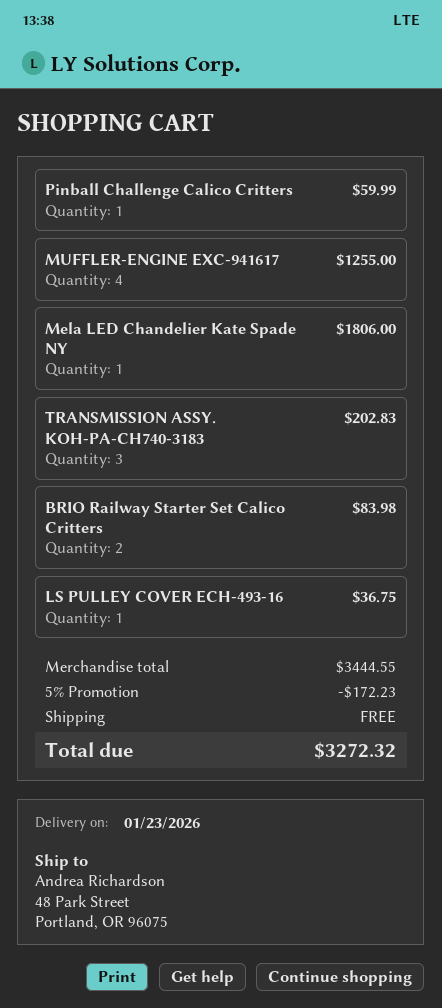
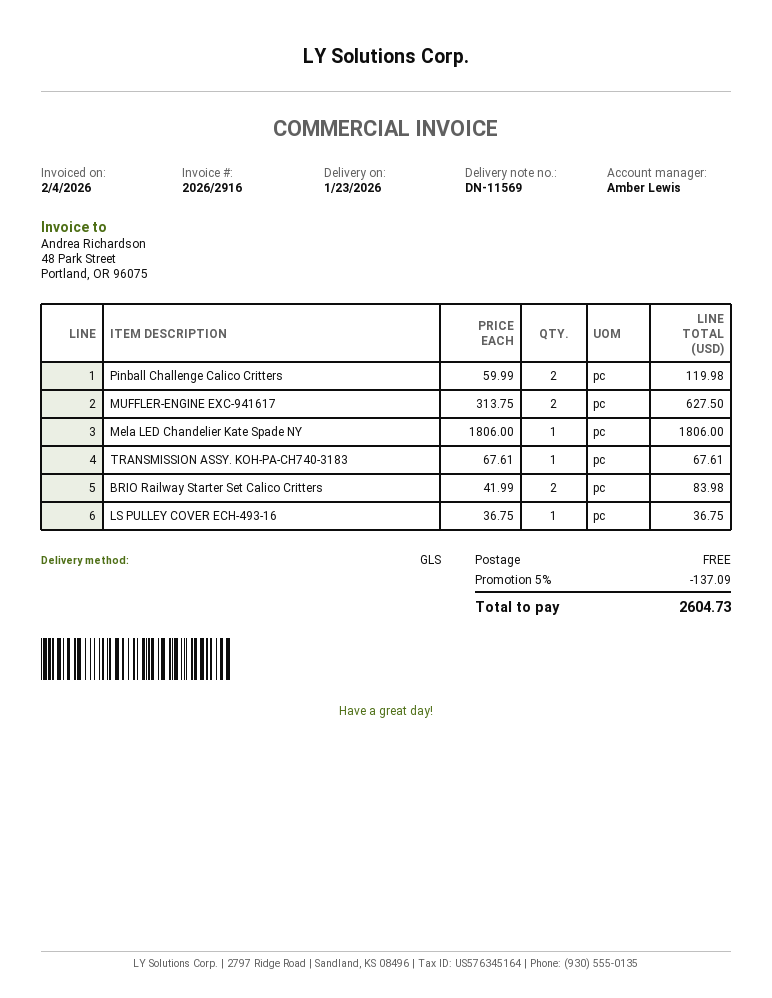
Pinball Challenge Calico Critters: 1 for 59.99 -> 2 for 119.98
MUFFLER-ENGINE EXC-941617: 4 for 1255.00 -> 2 for 627.50
TRANSMISSION ASSY. KOH-PA-CH740-3183: 3 for 202.83 -> 1 for 67.61
discount: 5% = 172.23 -> 5% = 137.09
total: 3272.32 -> 2604.73

